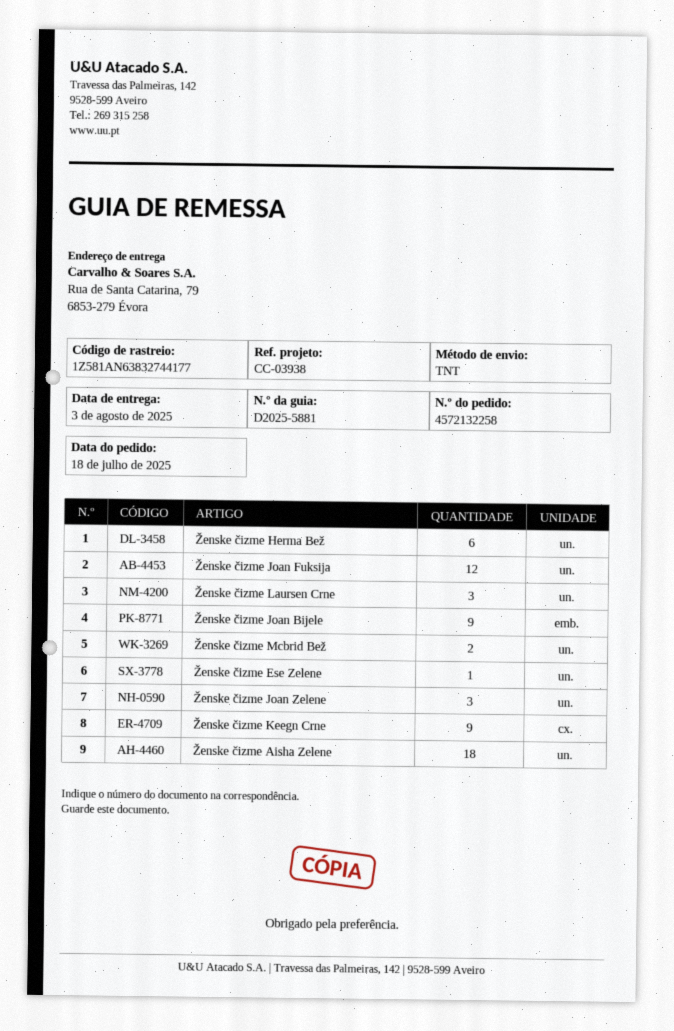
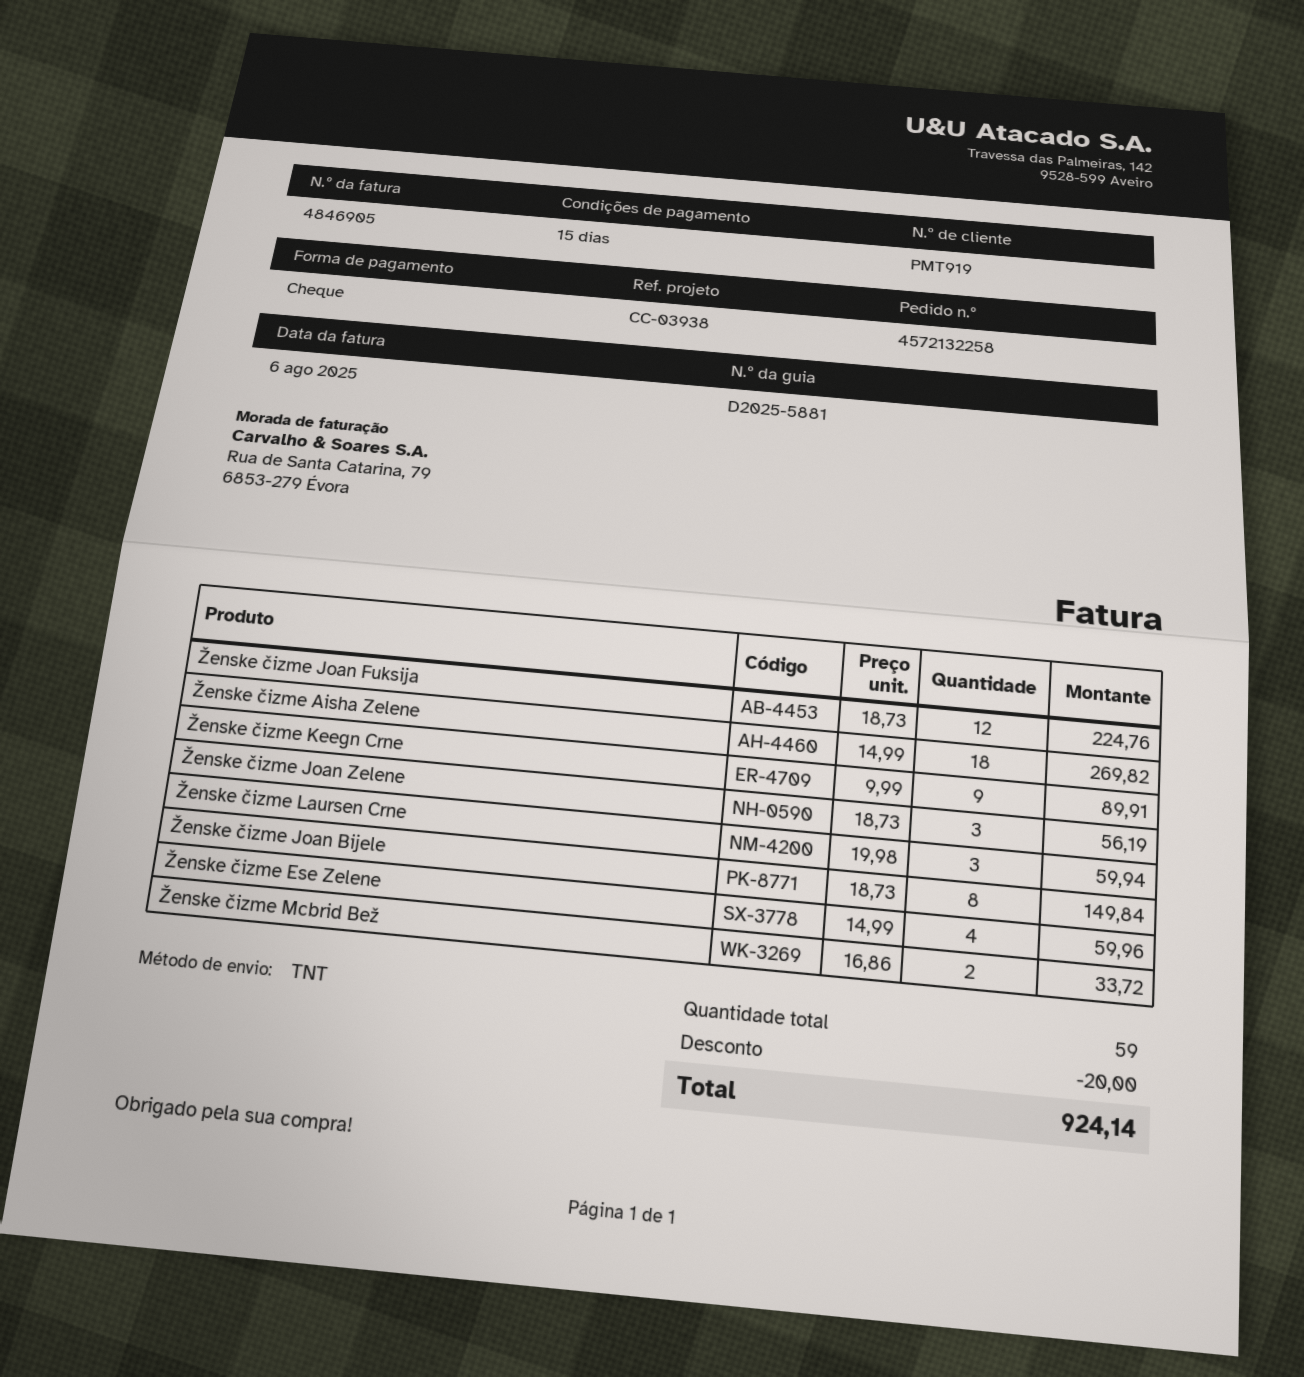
Ženske čizme Herma Bež: 6 -> none
Ženske čizme Joan Bijele: 9 -> 8
Ženske čizme Ese Zelene: 1 -> 4

